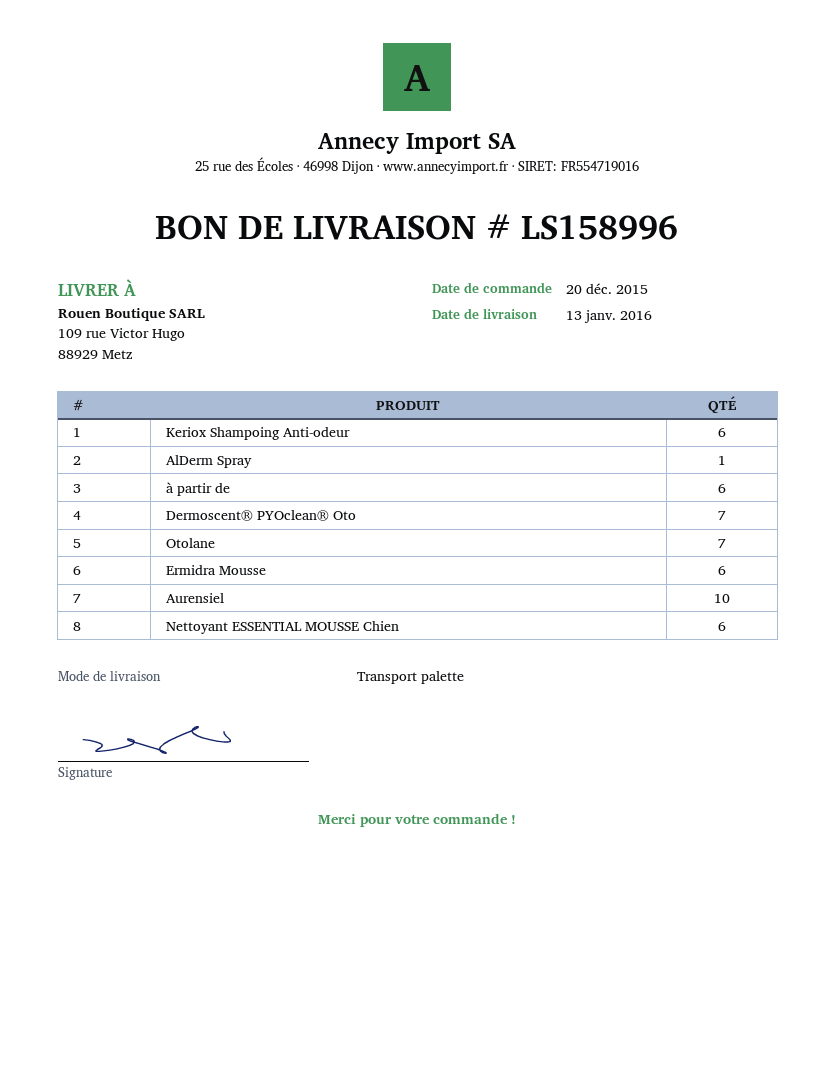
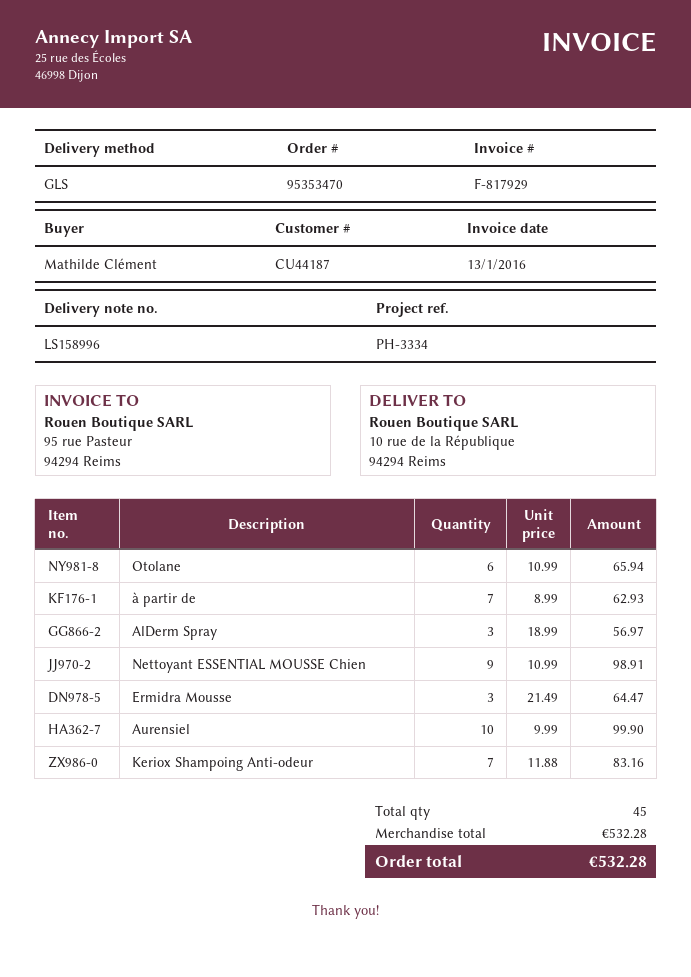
shipping method: pallet freight -> GLS
ship to: 109 rue Victor Hugo, 88929 Metz -> 10 rue de la République, 94294 Reims
Keriox Shampoing Anti-odeur: 6 -> 7
AlDerm Spray: 1 -> 3
à partir de: 6 -> 7
Dermoscent® PYOclean® Oto: 7 -> none
Otolane: 7 -> 6
Ermidra Mousse: 6 -> 3
Nettoyant ESSENTIAL MOUSSE Chien: 6 -> 9

